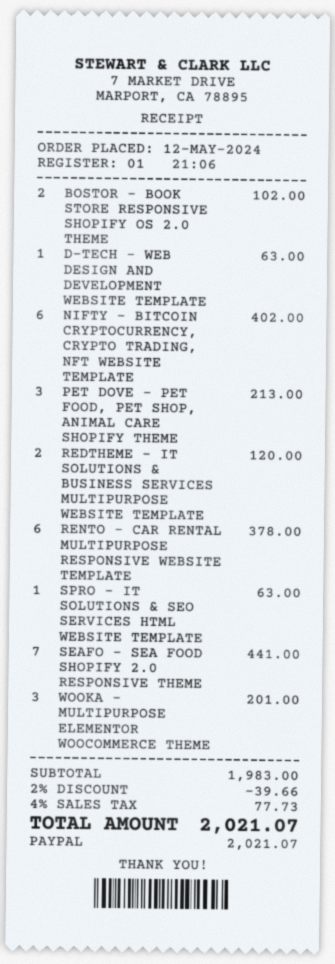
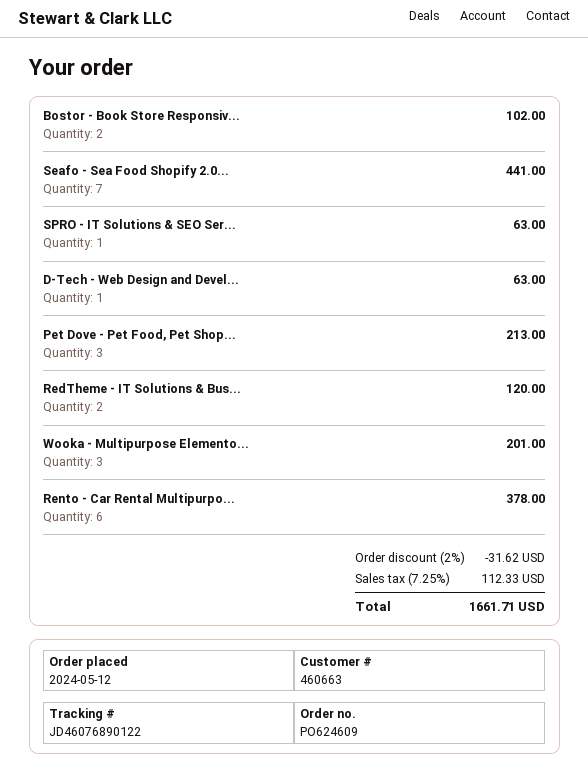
NIFTY - BITCOIN CRYPTOCURRENCY, CRYPTO TRADING, NFT WEBSITE TEMPLATE: 6 for 402.00 -> none
discount: 2% = 39.66 -> 2% = 31.62
tax: 4% = 77.73 -> 7.25% = 112.33
total: 2021.07 -> 1661.71

